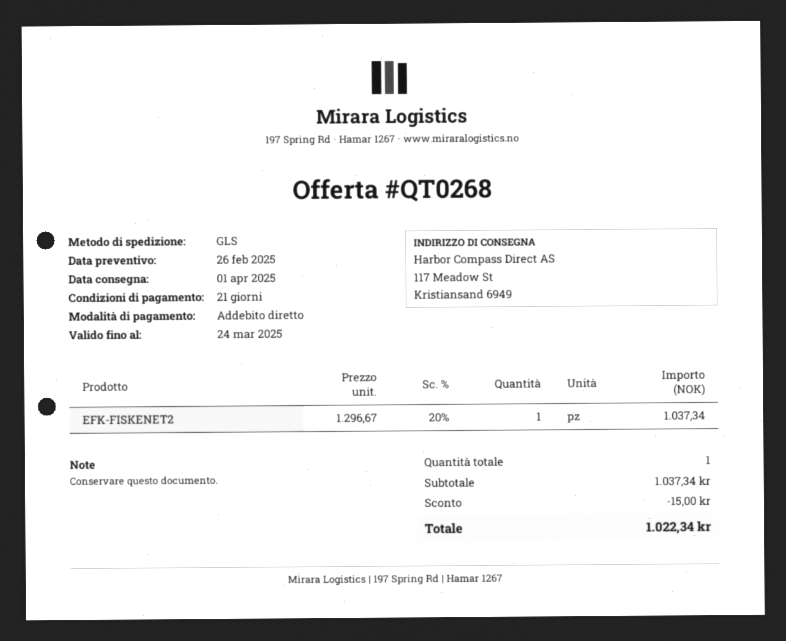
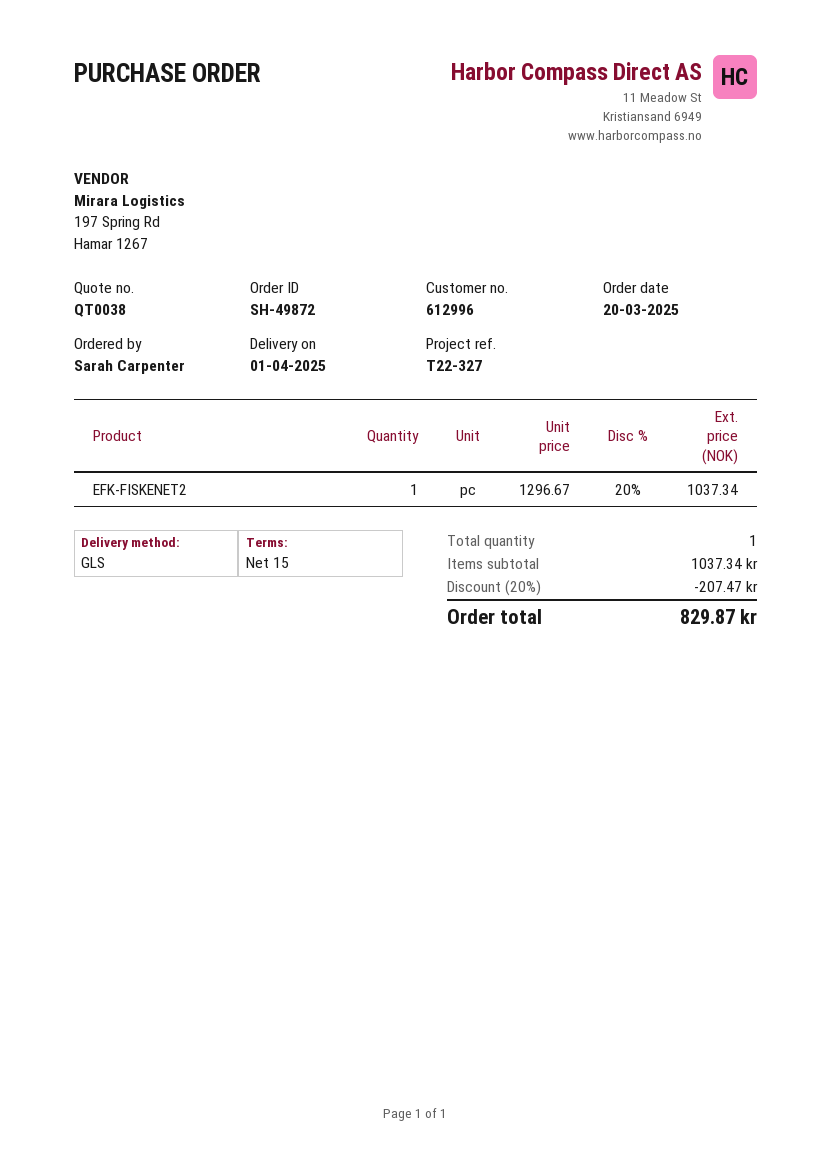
quote number: QT0268 -> QT0038
payment terms: 21 days -> 15 days
discount: 15.00 -> 207.47
total: 1022.34 -> 829.87

